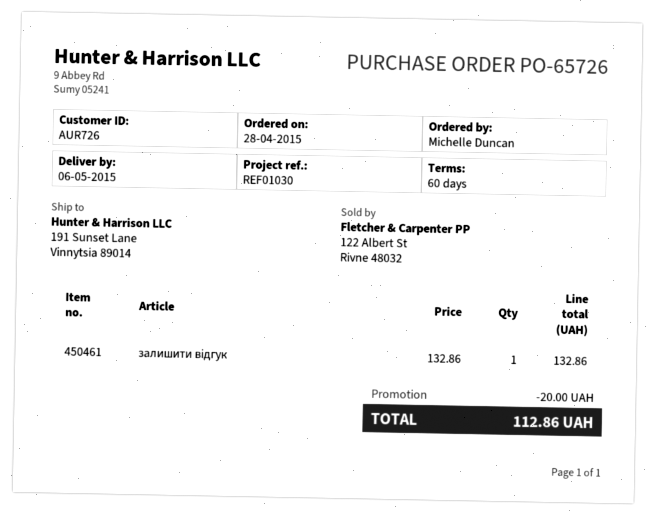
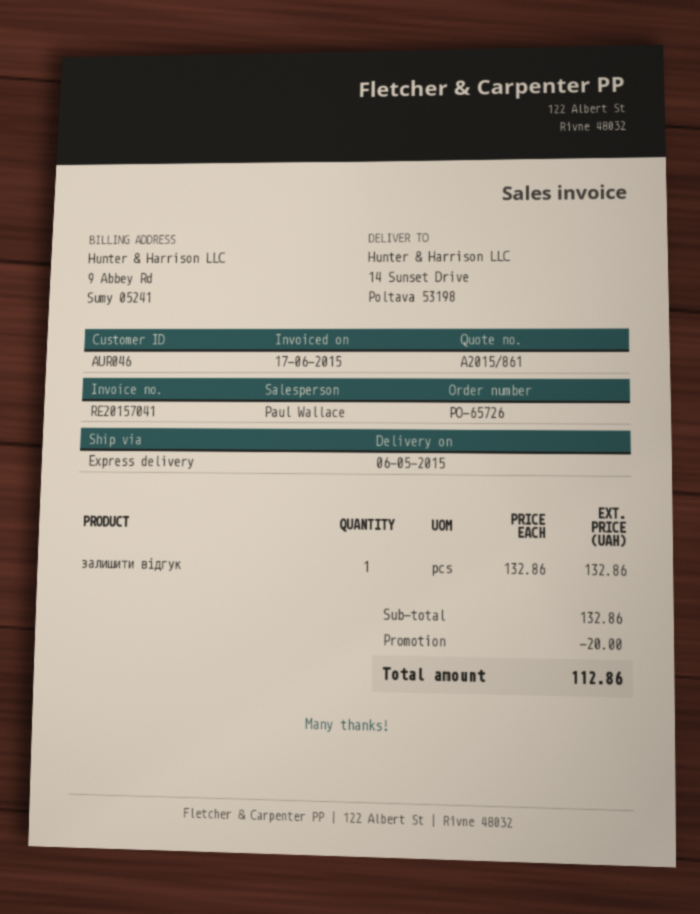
customer number: AUR726 -> AUR046
ship to: 191 Sunset Lane, Vinnytsia 89014 -> 14 Sunset Drive, Poltava 53198

